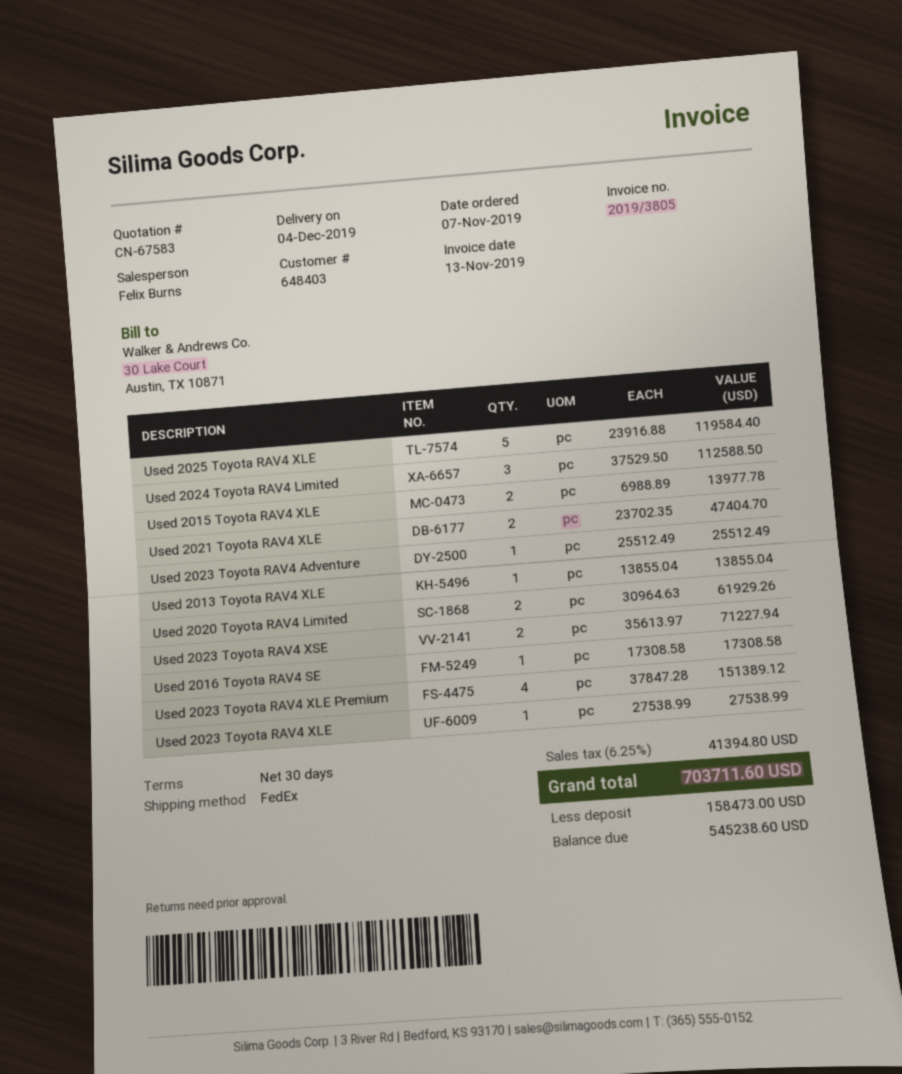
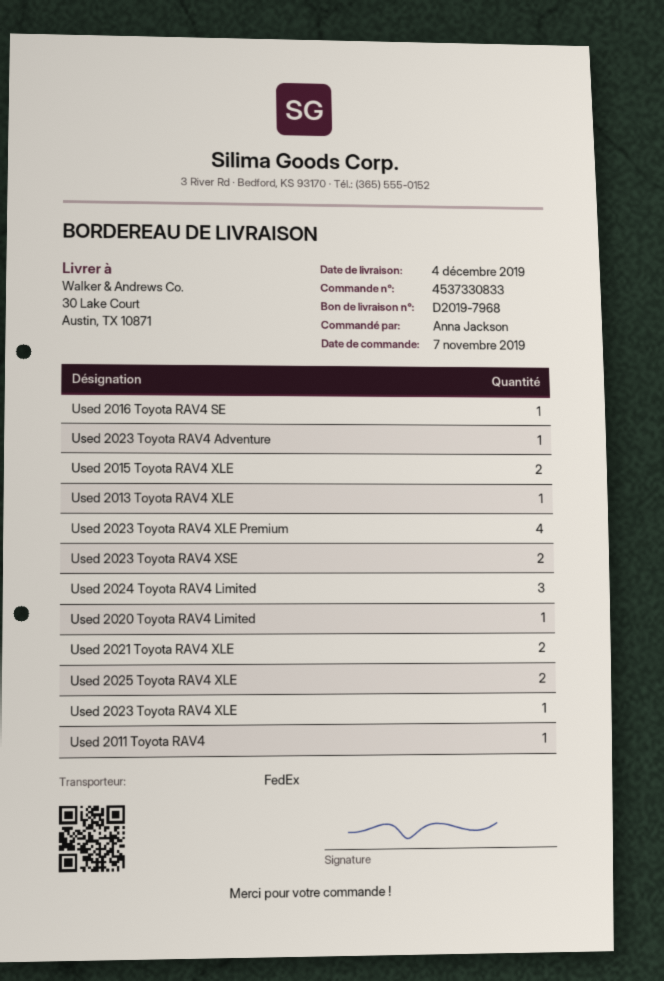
Used 2025 Toyota RAV4 XLE: 5 -> 2
Used 2020 Toyota RAV4 Limited: 2 -> 1
Used 2011 Toyota RAV4: none -> 1

